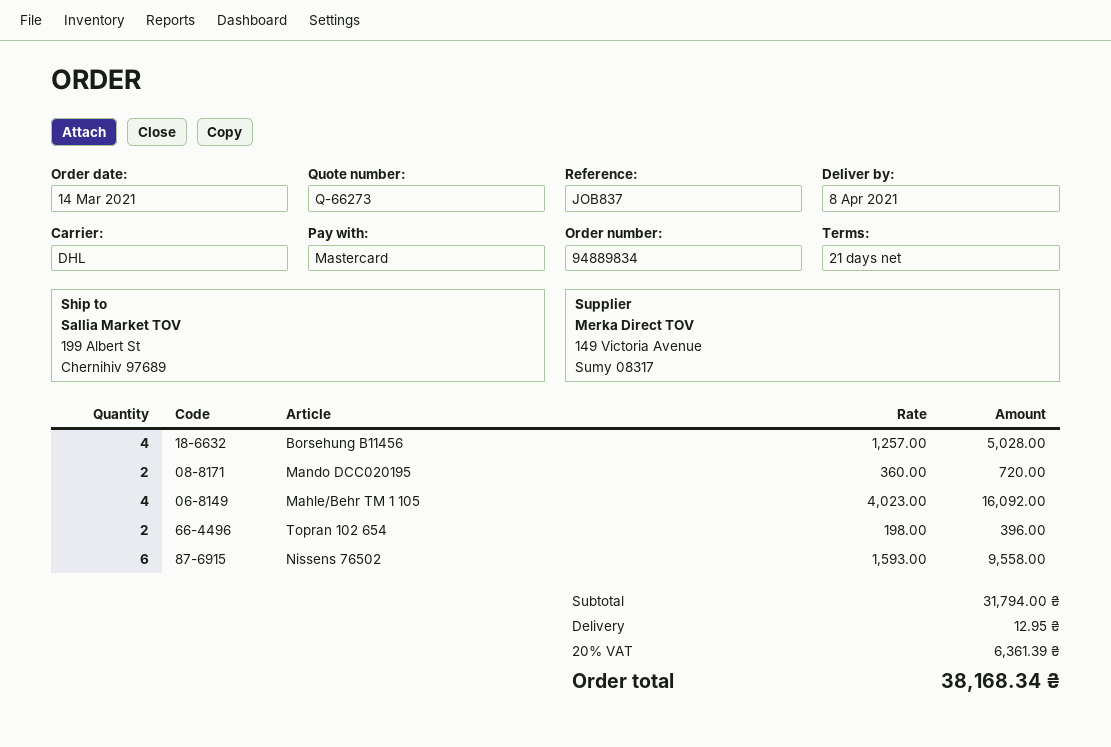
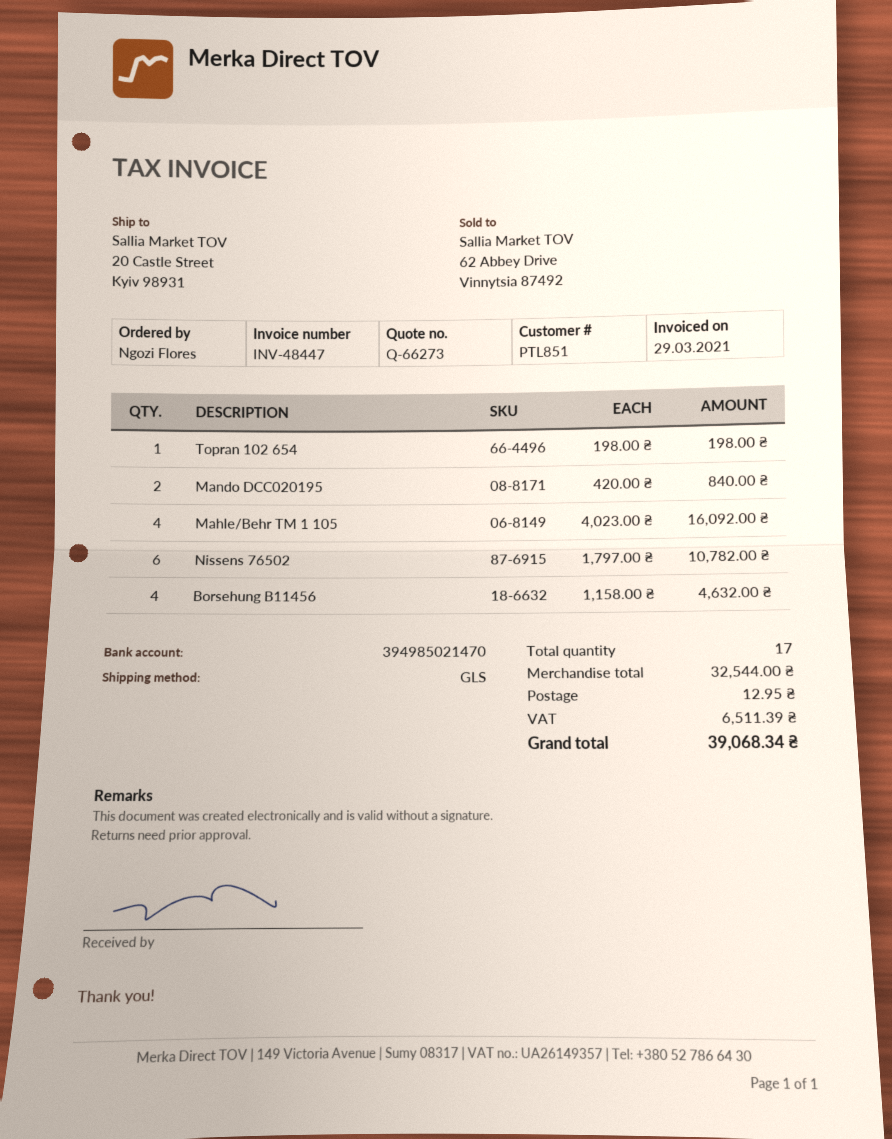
shipping method: DHL -> GLS
ship to: 199 Albert St, Chernihiv 97689 -> 20 Castle Street, Kyiv 98931
Borsehung B11456: 4 x 1257.00 = 5028.00 -> 4 x 1158.00 = 4632.00
Mando DCC020195: 2 x 360.00 = 720.00 -> 2 x 420.00 = 840.00
Topran 102 654: 2 x 198.00 = 396.00 -> 1 x 198.00 = 198.00
Nissens 76502: 6 x 1593.00 = 9558.00 -> 6 x 1797.00 = 10782.00
subtotal: 31794.00 -> 32544.00
tax: 6361.39 -> 6511.39
total: 38168.34 -> 39068.34

